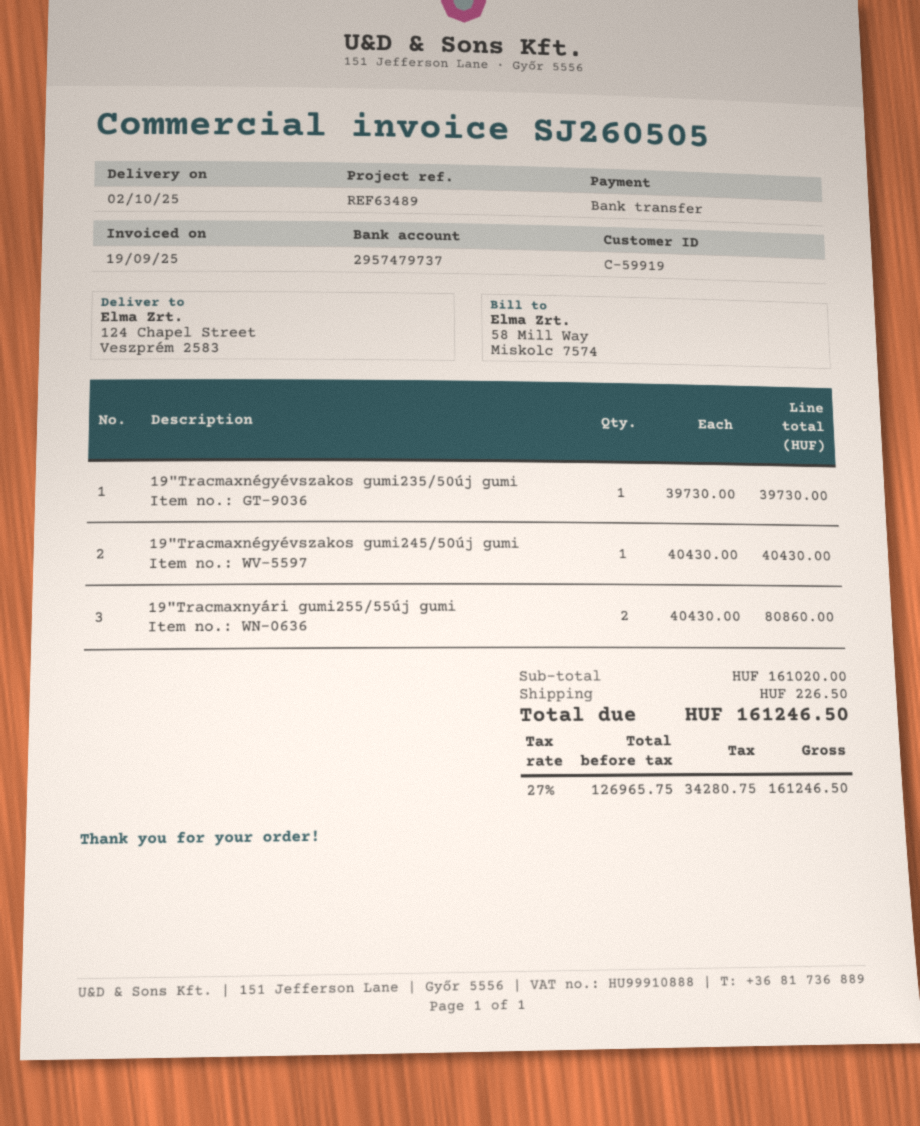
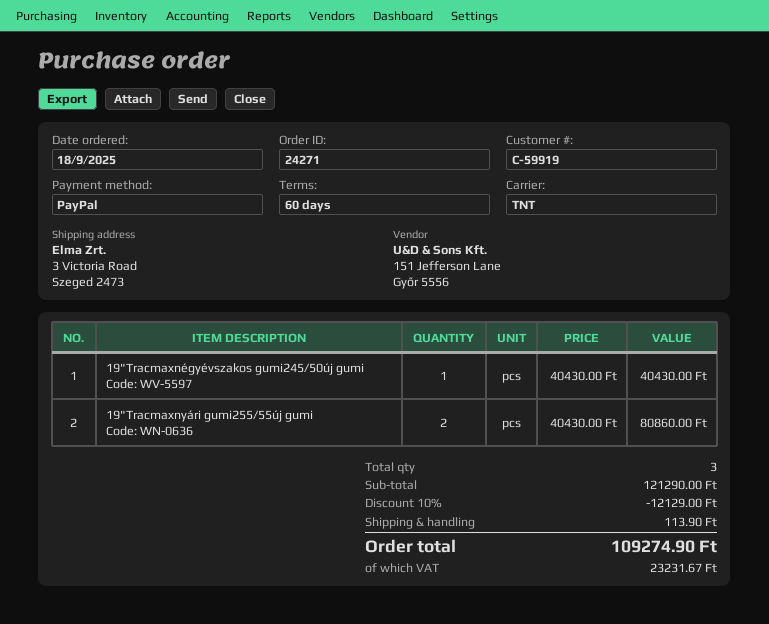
payment method: bank transfer -> PayPal
ship to: 124 Chapel Street, Veszprém 2583 -> 3 Victoria Road, Szeged 2473
19"Tracmaxnégyévszakos gumi235/50új gumi: 1 x 39730.00 = 39730.00 -> none
subtotal: 161020.00 -> 121290.00
discount: none -> 10% = 12129.00
shipping: 226.50 -> 113.90
tax: 34280.75 -> 23231.67
total: 161246.50 -> 109274.90

